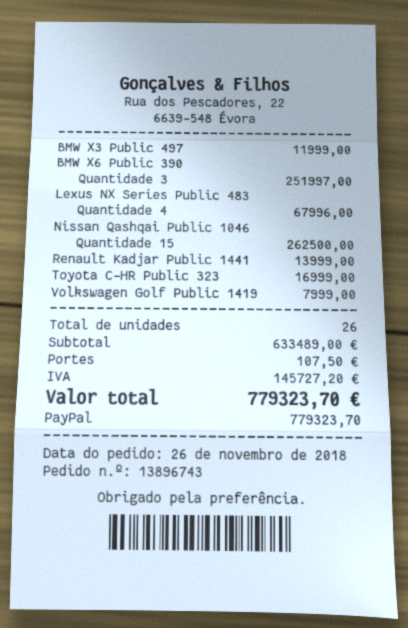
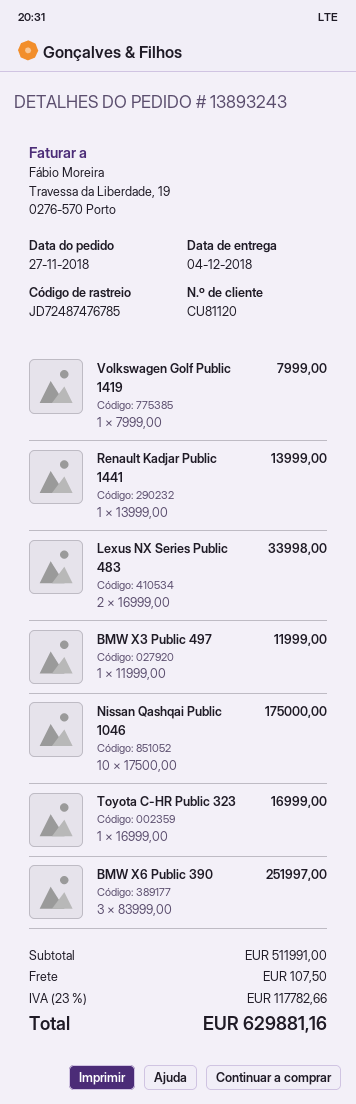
order number: 13896743 -> 13893243
order date: 2018-11-26 -> 2018-11-27
Lexus NX Series Public 483: 4 for 67996.00 -> 2 for 33998.00
Nissan Qashqai Public 1046: 15 for 262500.00 -> 10 for 175000.00
subtotal: 633489.00 -> 511991.00
tax: 145727.20 -> 117782.66
total: 779323.70 -> 629881.16

